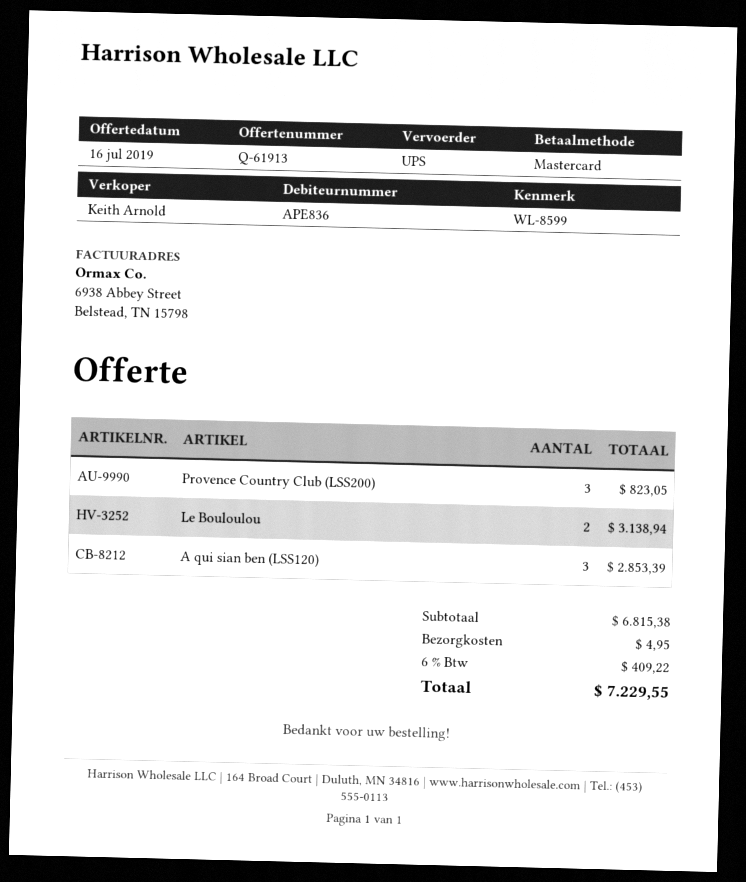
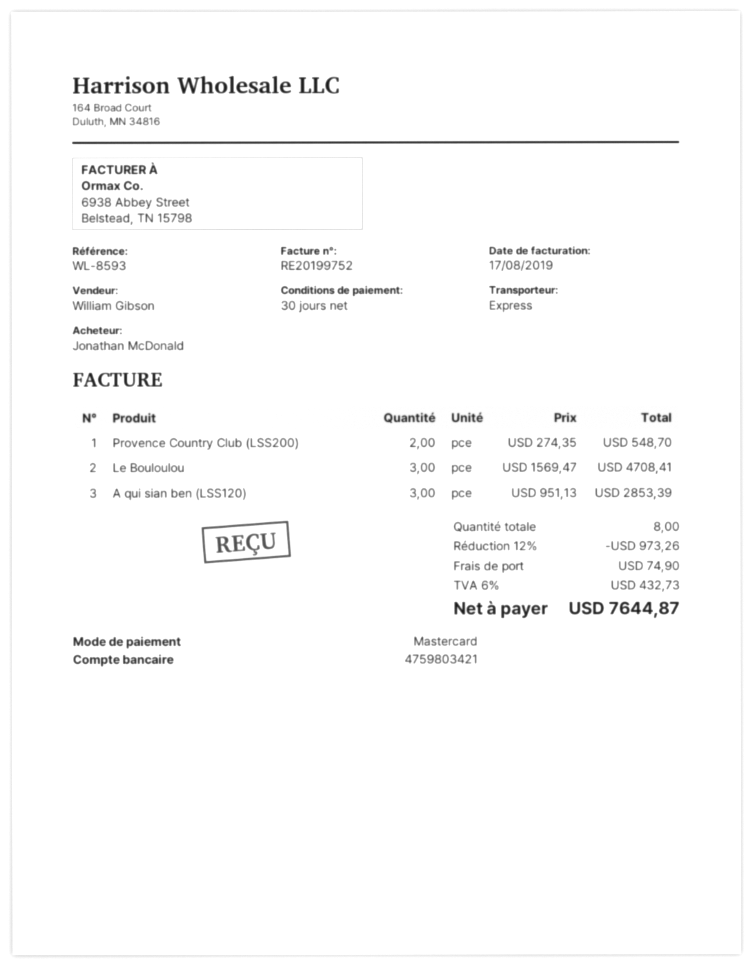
reference: WL-8599 -> WL-8593
sales rep: Keith Arnold -> William Gibson
shipping method: UPS -> express
Provence Country Club (LSS200): 3 for 823.05 -> 2 for 548.70
Le Bouloulou: 2 for 3138.94 -> 3 for 4708.41
discount: none -> 12% = 973.26
shipping: 4.95 -> 74.90
tax: 6% = 409.22 -> 6% = 432.73
total: 7229.55 -> 7644.87

